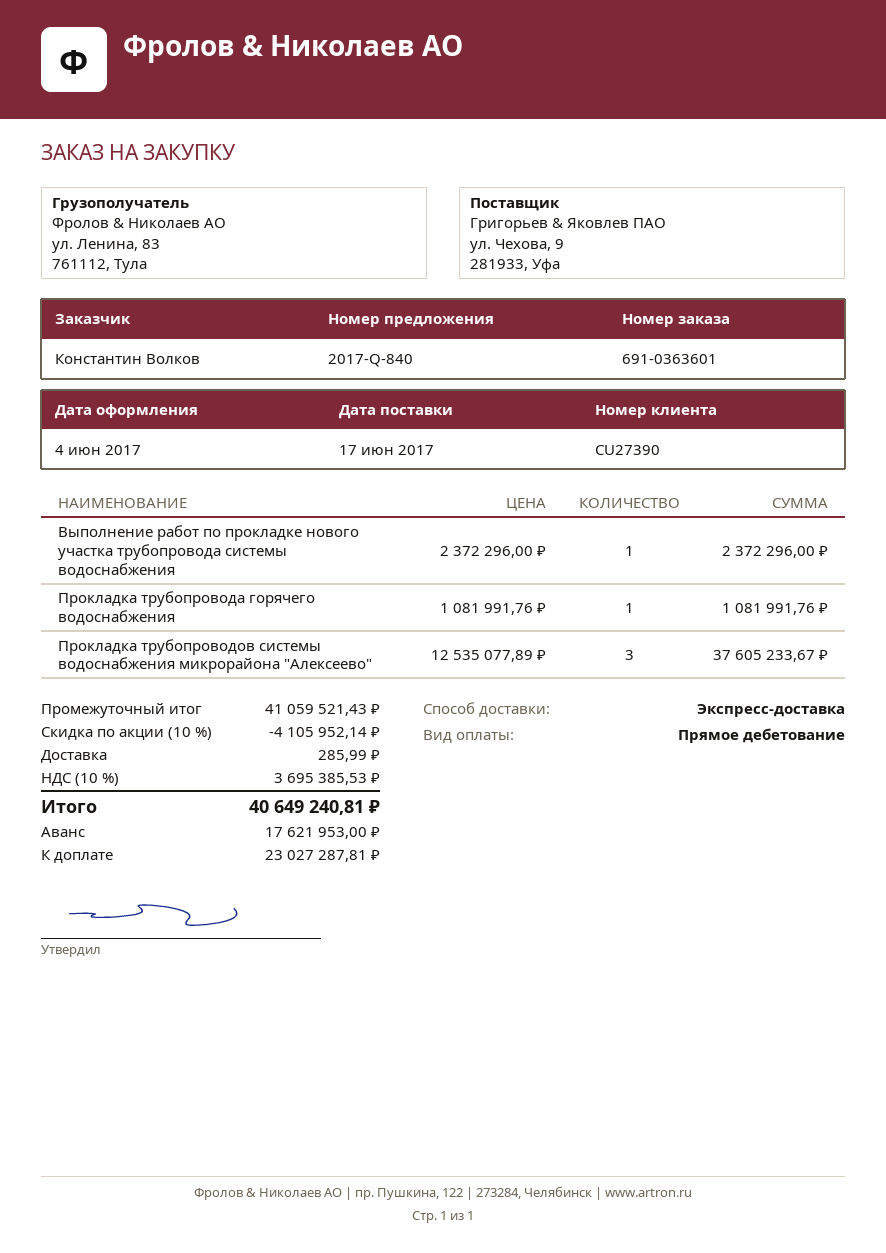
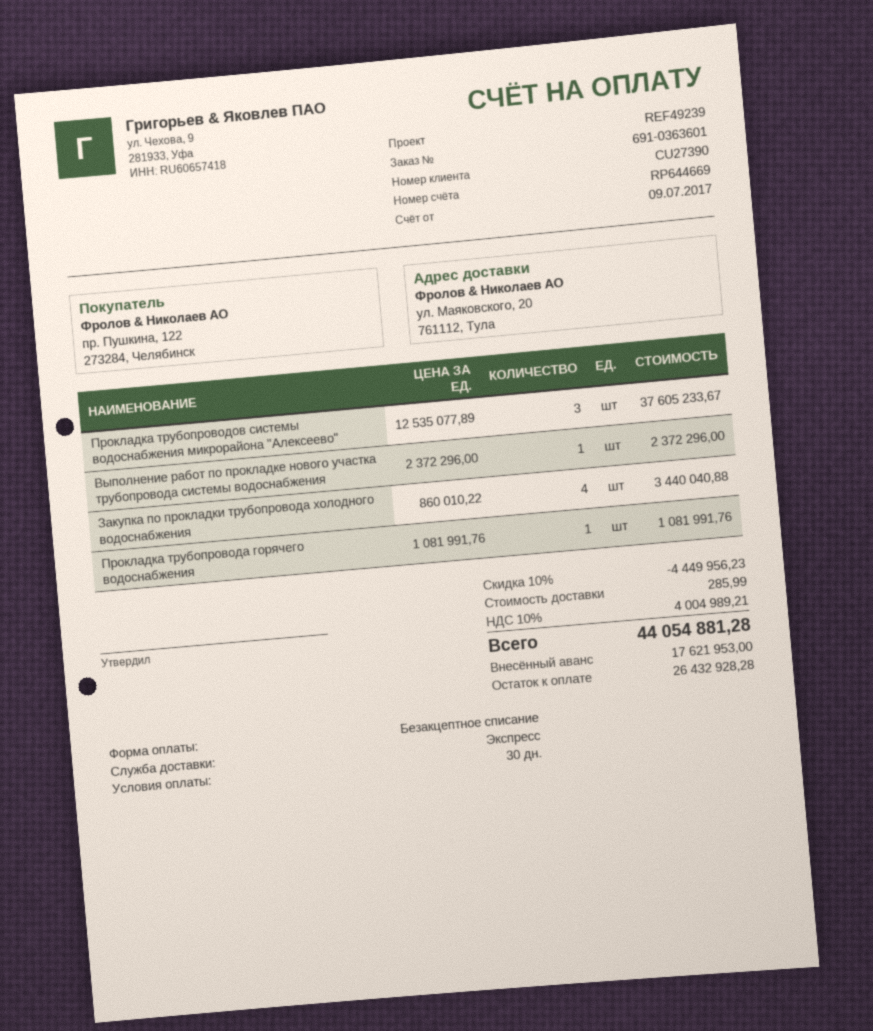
ship to: ул. Ленина, 83, 761112, Тула -> ул. Маяковского, 20, 761112, Тула
Закупка по прокладки трубопровода холодного водоснабжения: none -> 4 x 860010.22 = 3440040.88
discount: 10% = 4105952.14 -> 10% = 4449956.23
tax: 10% = 3695385.53 -> 10% = 4004989.21
total: 40649240.81 -> 44054881.28
balance: 23027287.81 -> 26432928.28

